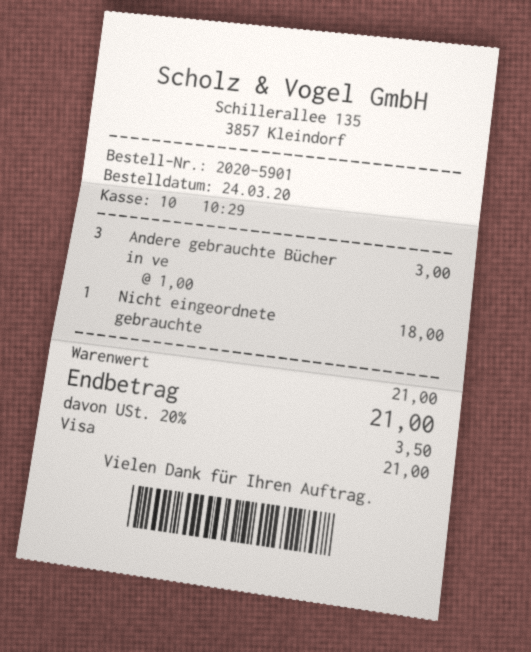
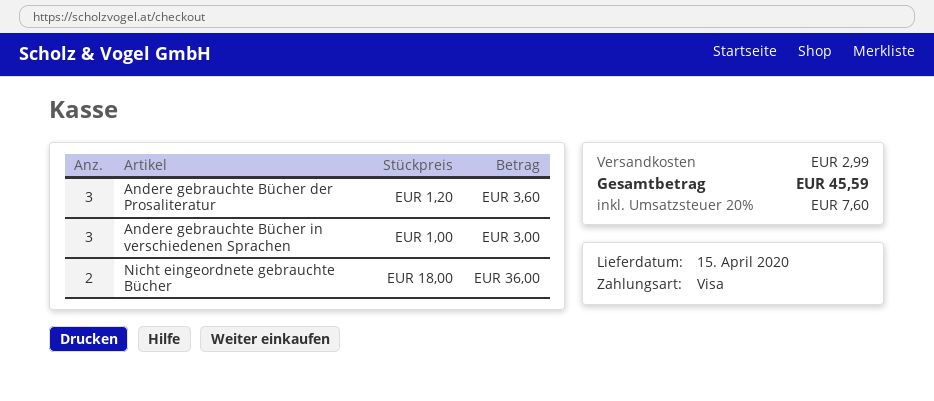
Nicht eingeordnete gebrauchte: 1 x 18.00 = 18.00 -> 2 x 18.00 = 36.00
Andere gebrauchte Bücher der Prosaliteratur: none -> 3 x 1.20 = 3.60
shipping: none -> 2.99
tax: 20% = 3.50 -> 20% = 7.60
total: 21.00 -> 45.59

